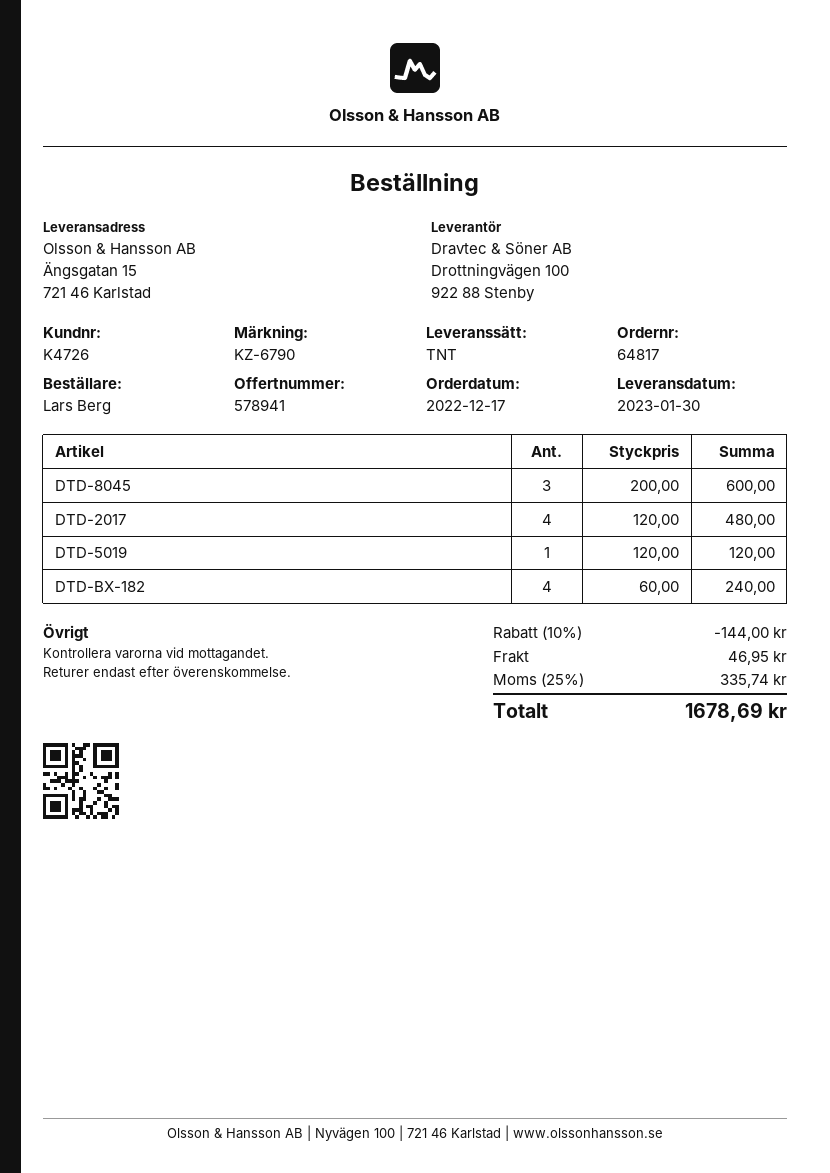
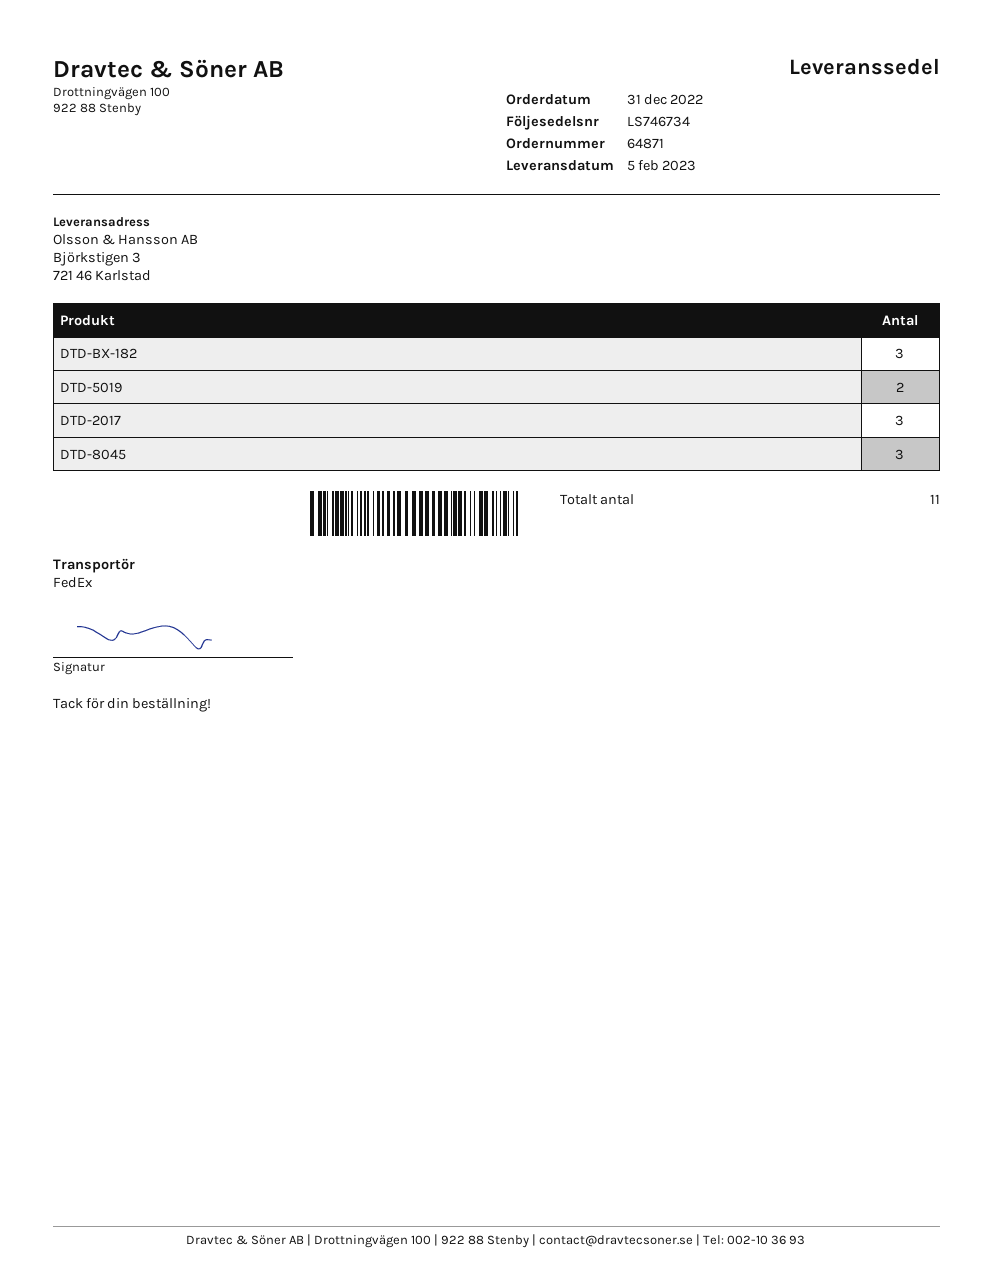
order number: 64817 -> 64871
order date: 2022-12-17 -> 2022-12-31
delivery date: 2023-01-30 -> 2023-02-05
shipping method: TNT -> FedEx
ship to: Ängsgatan 15, 721 46 Karlstad -> Björkstigen 3, 721 46 Karlstad
DTD-2017: 4 -> 3
DTD-5019: 1 -> 2
DTD-BX-182: 4 -> 3

